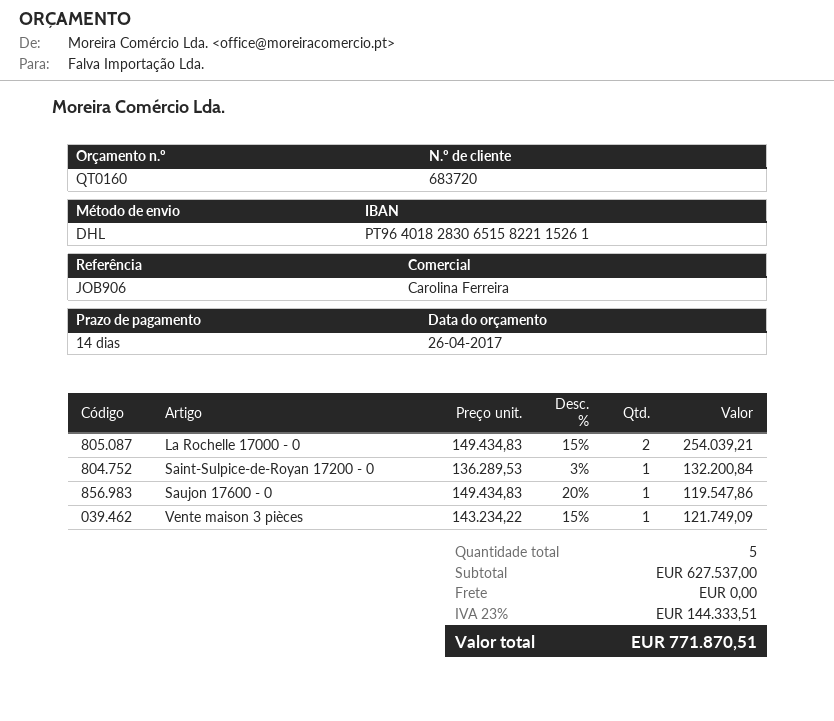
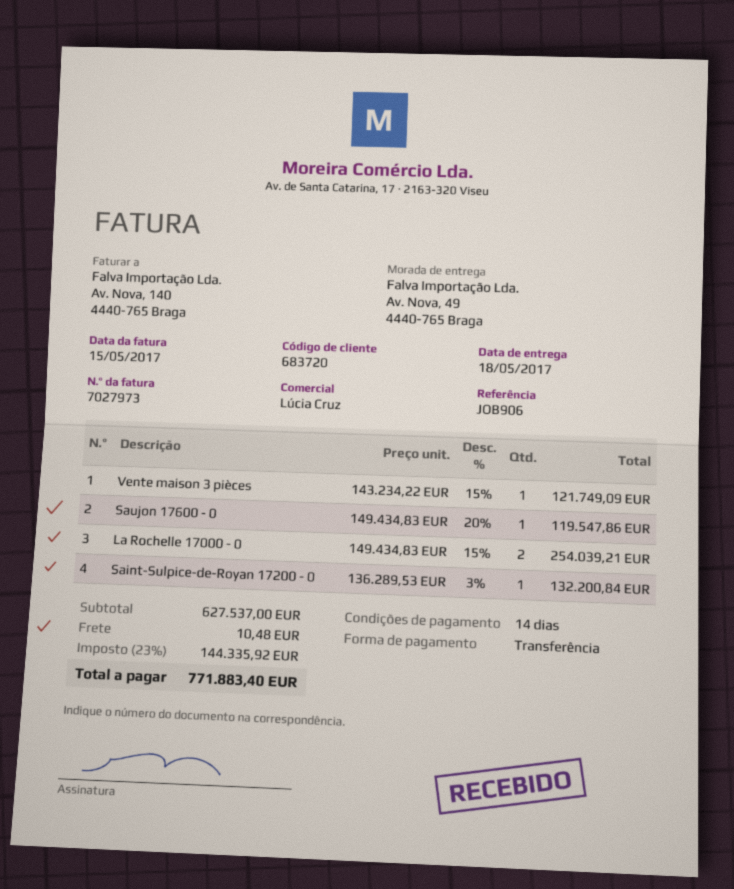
sales rep: Carolina Ferreira -> Lúcia Cruz
shipping: 0.00 -> 10.48
tax: 23% = 144333.51 -> 23% = 144335.92
total: 771870.51 -> 771883.40

